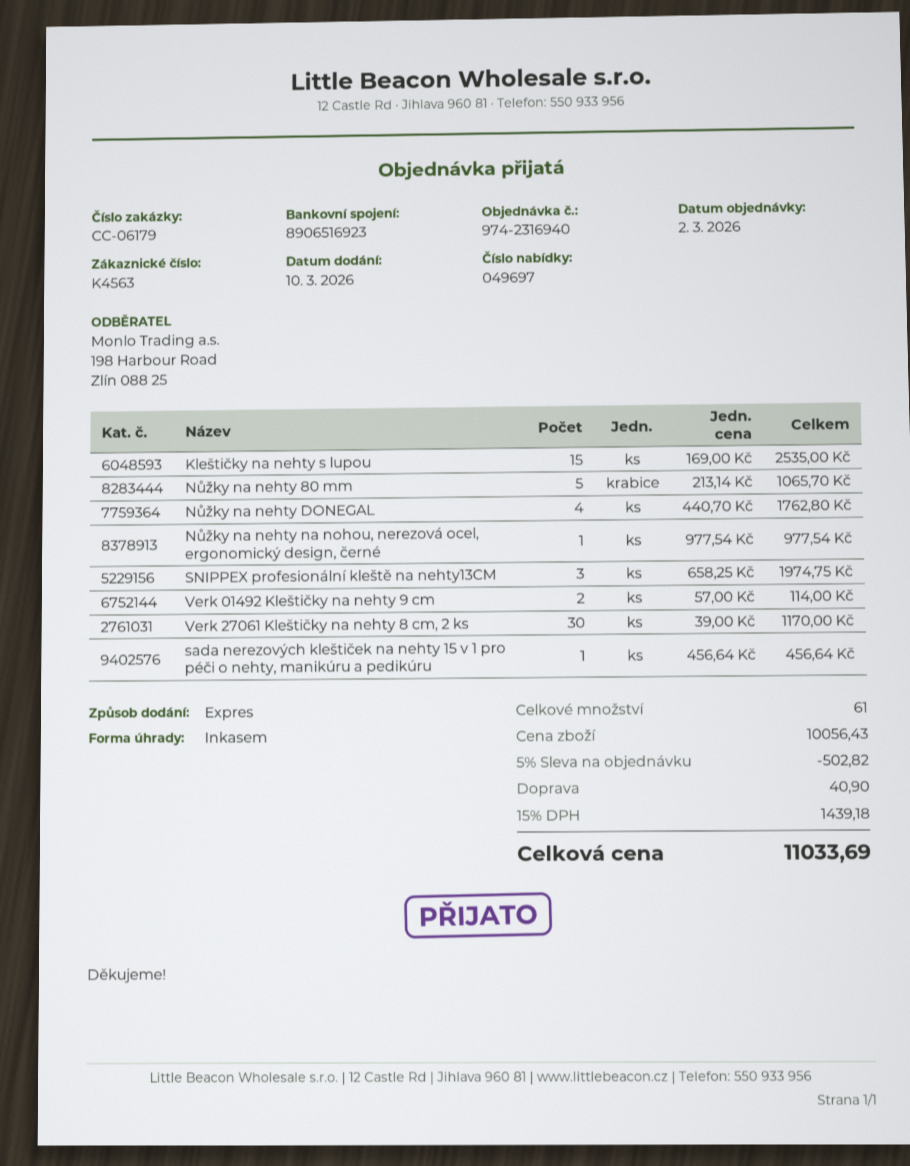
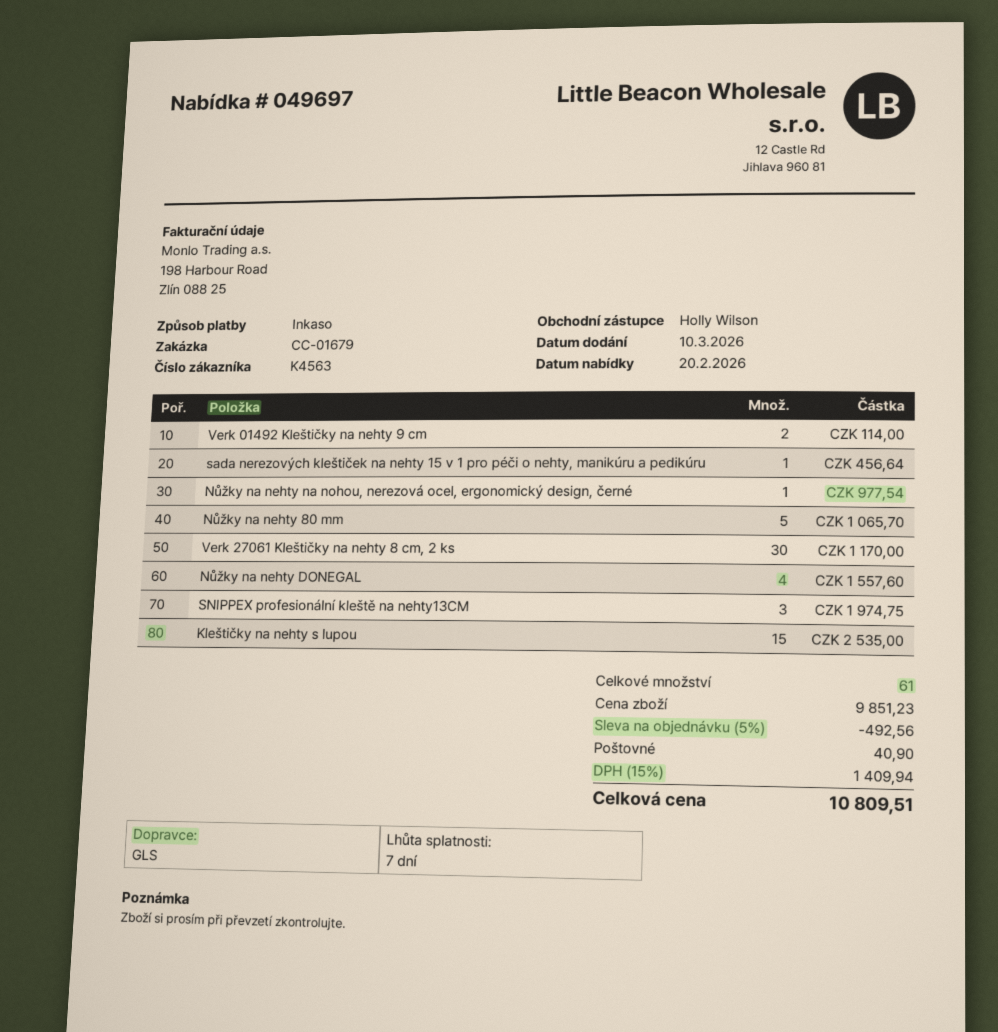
reference: CC-06179 -> CC-01679
shipping method: express -> GLS
Nůžky na nehty DONEGAL: 4 for 1762.80 -> 4 for 1557.60
subtotal: 10056.43 -> 9851.23
discount: 5% = 502.82 -> 5% = 492.56
tax: 15% = 1439.18 -> 15% = 1409.94
total: 11033.69 -> 10809.51

